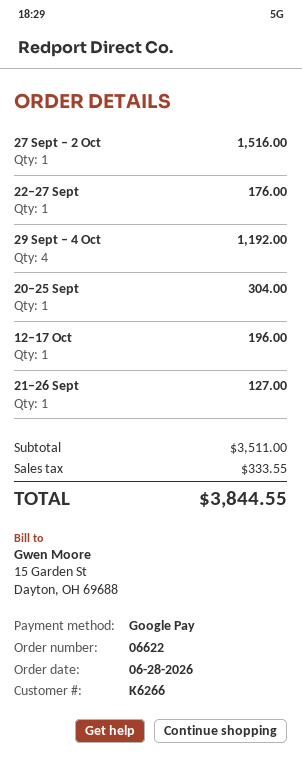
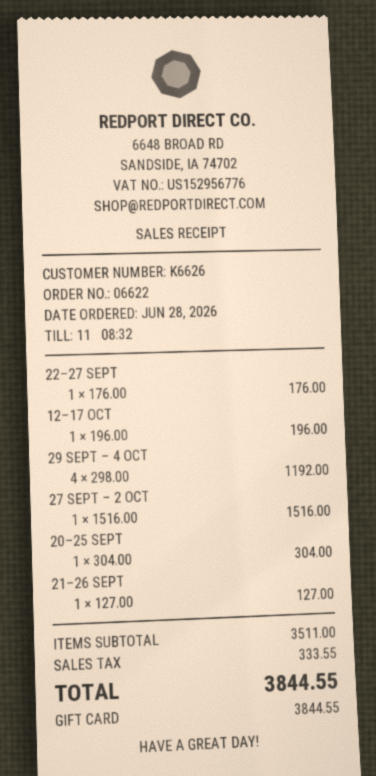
customer number: K6266 -> K6626
payment method: Google Pay -> gift card

